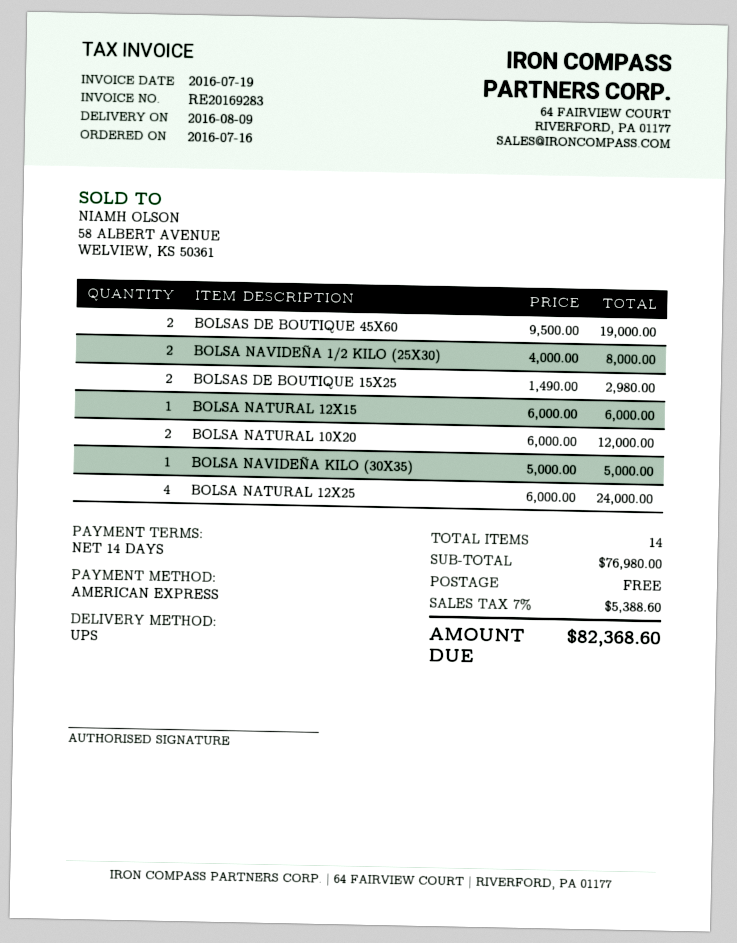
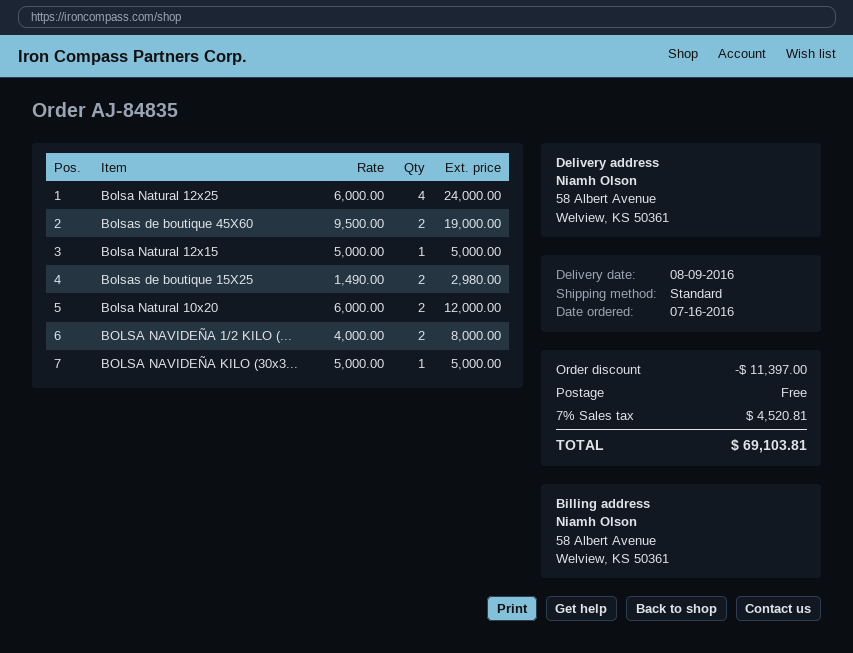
shipping method: UPS -> standard
BOLSA NATURAL 12X15: 1 x 6000.00 = 6000.00 -> 1 x 5000.00 = 5000.00
discount: none -> 11397.00
tax: 7% = 5388.60 -> 7% = 4520.81
total: 82368.60 -> 69103.81

